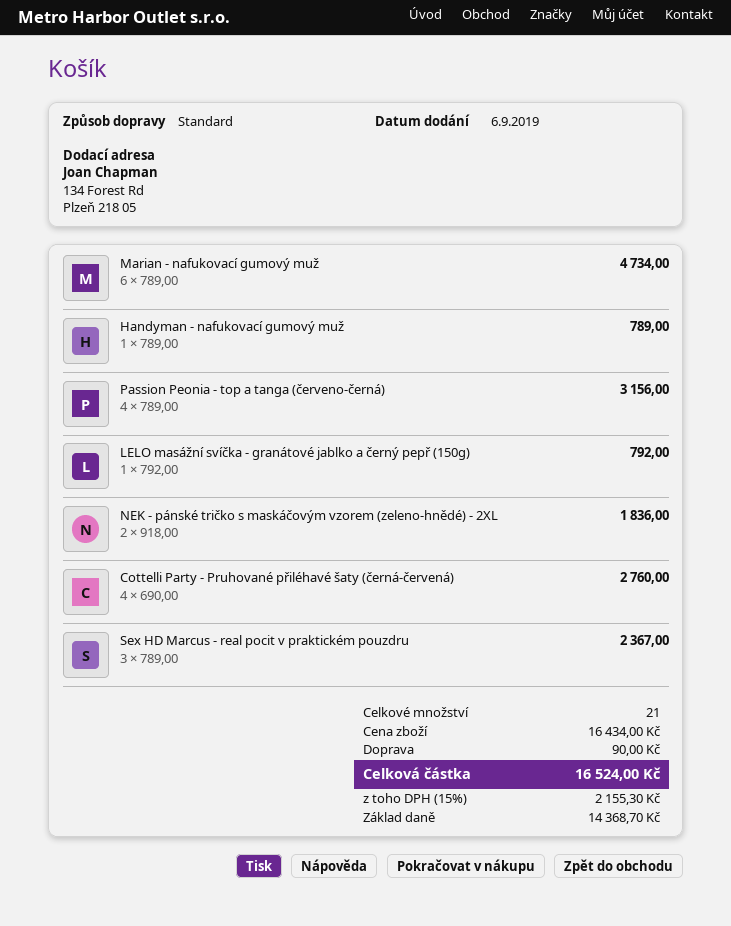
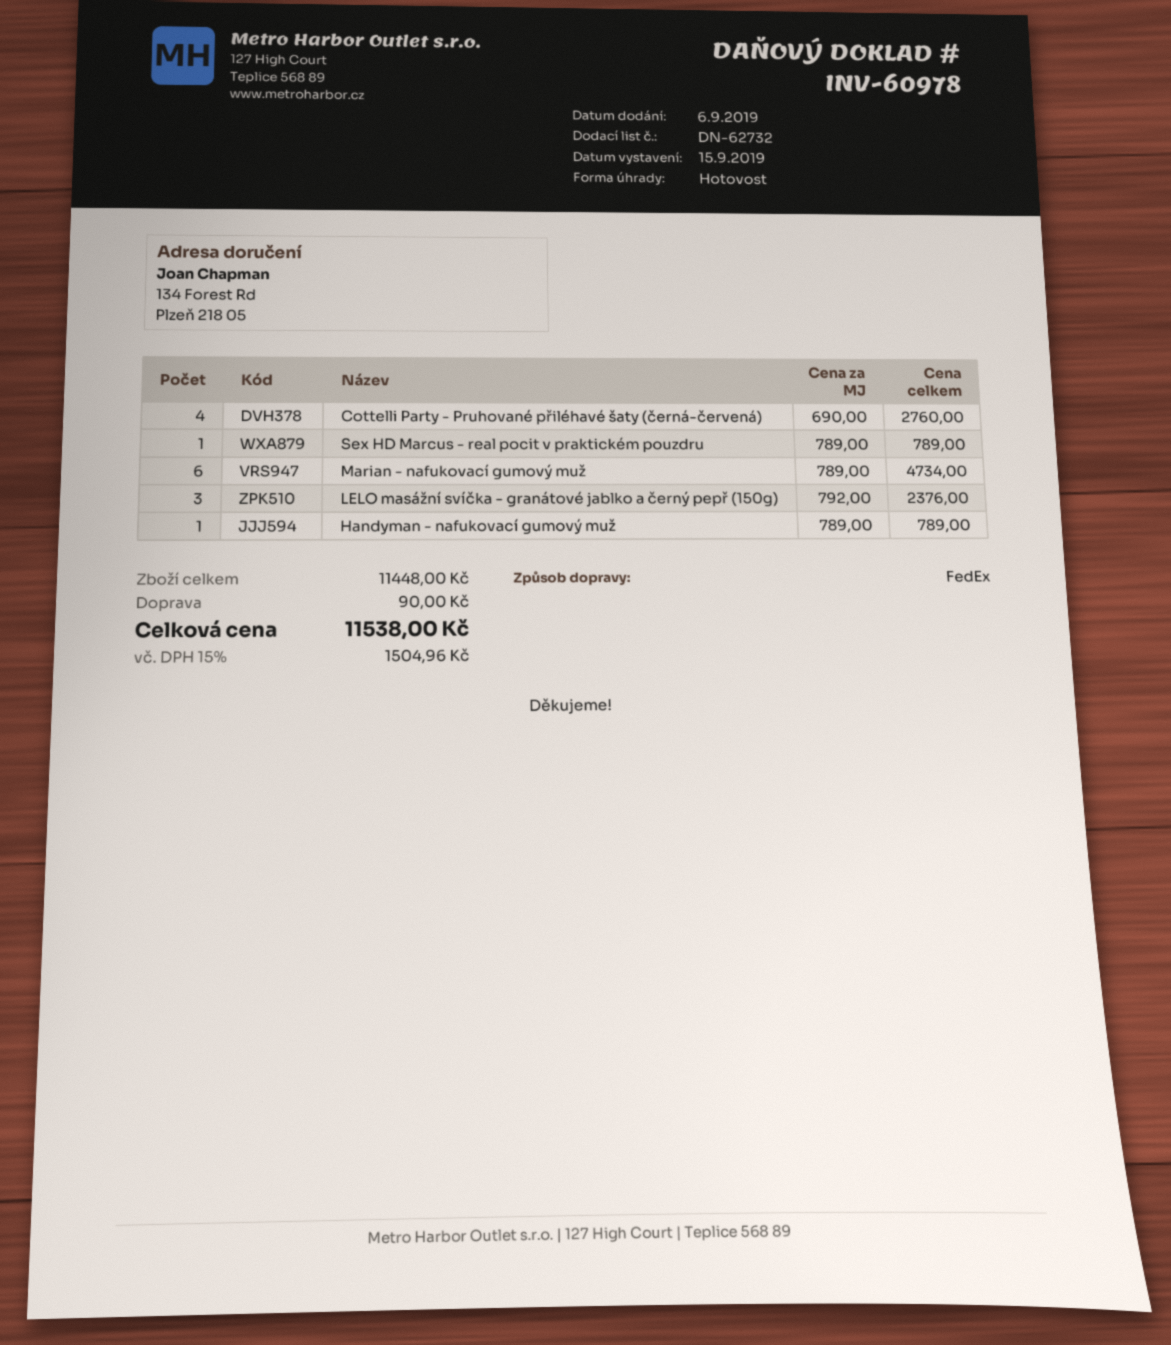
shipping method: standard -> FedEx
Passion Peonia - top a tanga (červeno-černá): 4 x 789.00 = 3156.00 -> none
LELO masážní svíčka - granátové jablko a černý pepř (150g): 1 x 792.00 = 792.00 -> 3 x 792.00 = 2376.00
NEK - pánské tričko s maskáčovým vzorem (zeleno-hnědé) - 2XL: 2 x 918.00 = 1836.00 -> none
Sex HD Marcus - real pocit v praktickém pouzdru: 3 x 789.00 = 2367.00 -> 1 x 789.00 = 789.00
subtotal: 16434.00 -> 11448.00
tax: 15% = 2155.30 -> 15% = 1504.96
total: 16524.00 -> 11538.00

